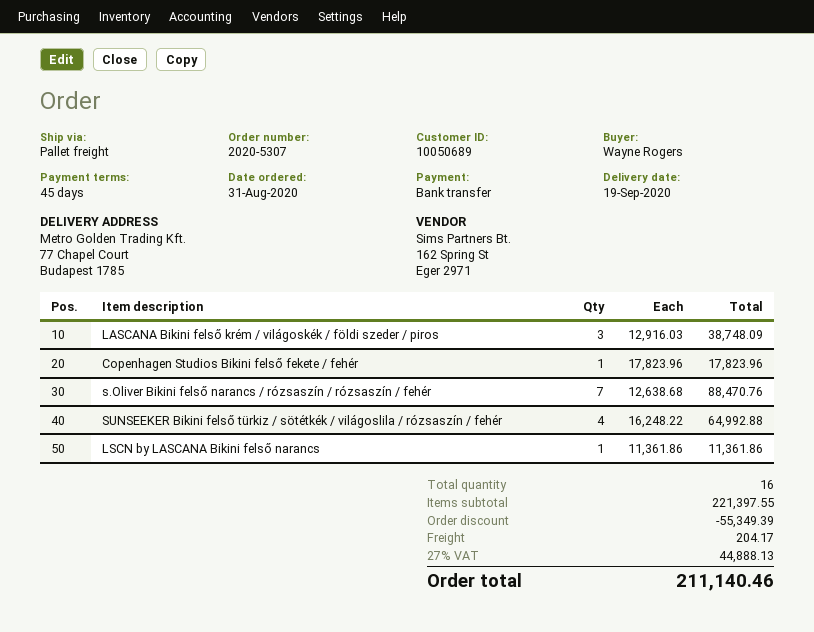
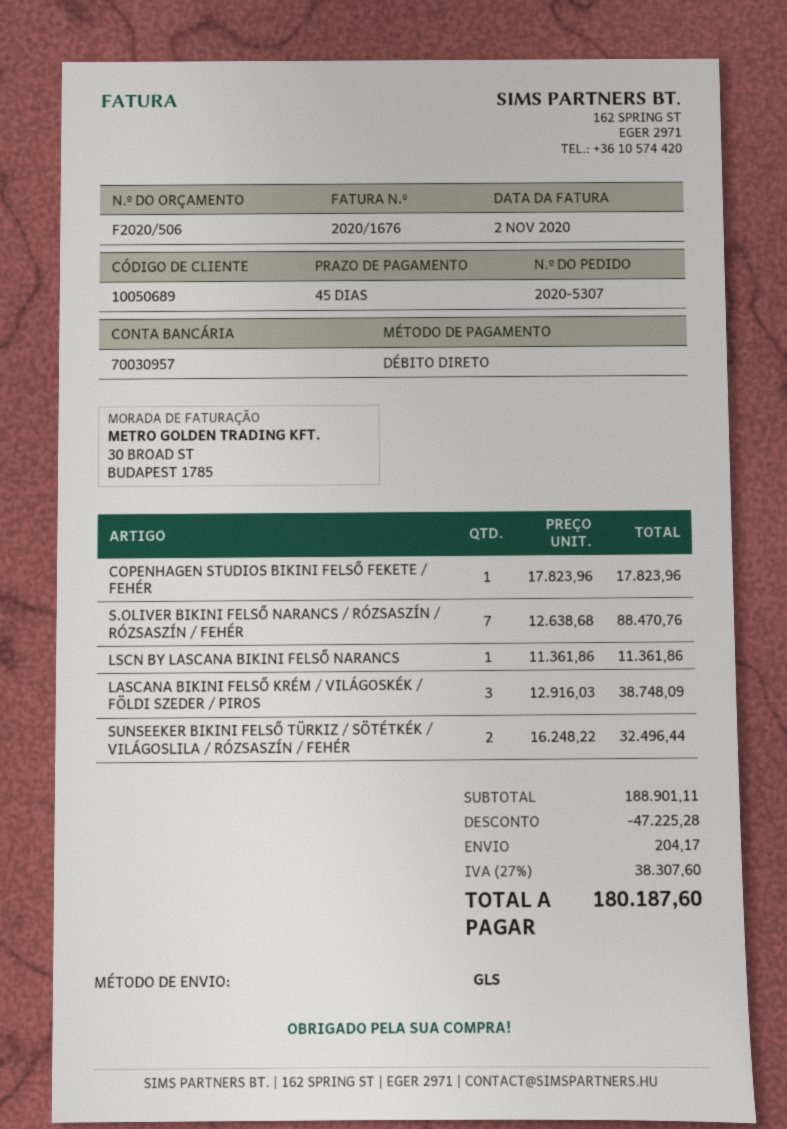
payment method: bank transfer -> direct debit
shipping method: pallet freight -> GLS
SUNSEEKER Bikini felső türkiz / sötétkék / világoslila / rózsaszín / fehér: 4 x 16248.22 = 64992.88 -> 2 x 16248.22 = 32496.44
subtotal: 221397.55 -> 188901.11
discount: 55349.39 -> 47225.28
tax: 27% = 44888.13 -> 27% = 38307.60
total: 211140.46 -> 180187.60

